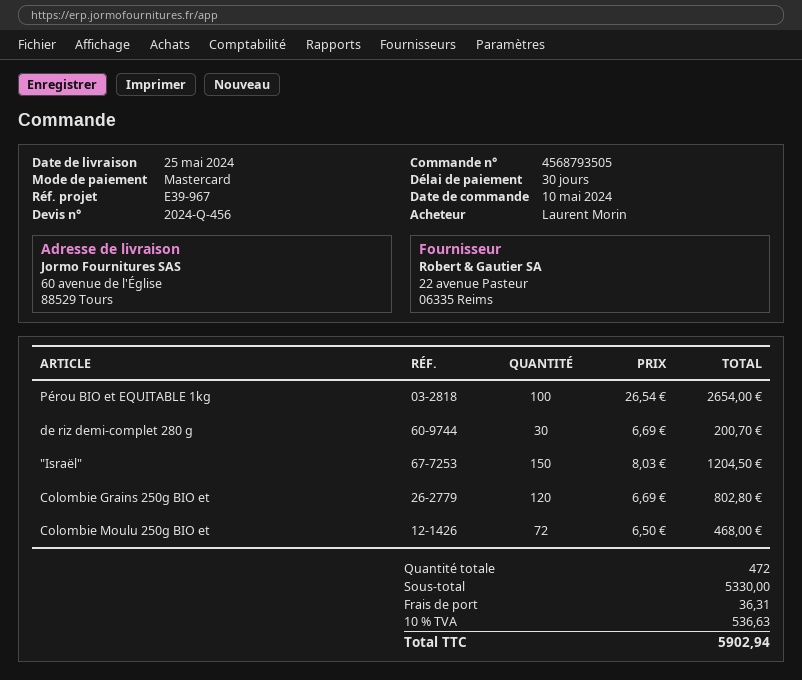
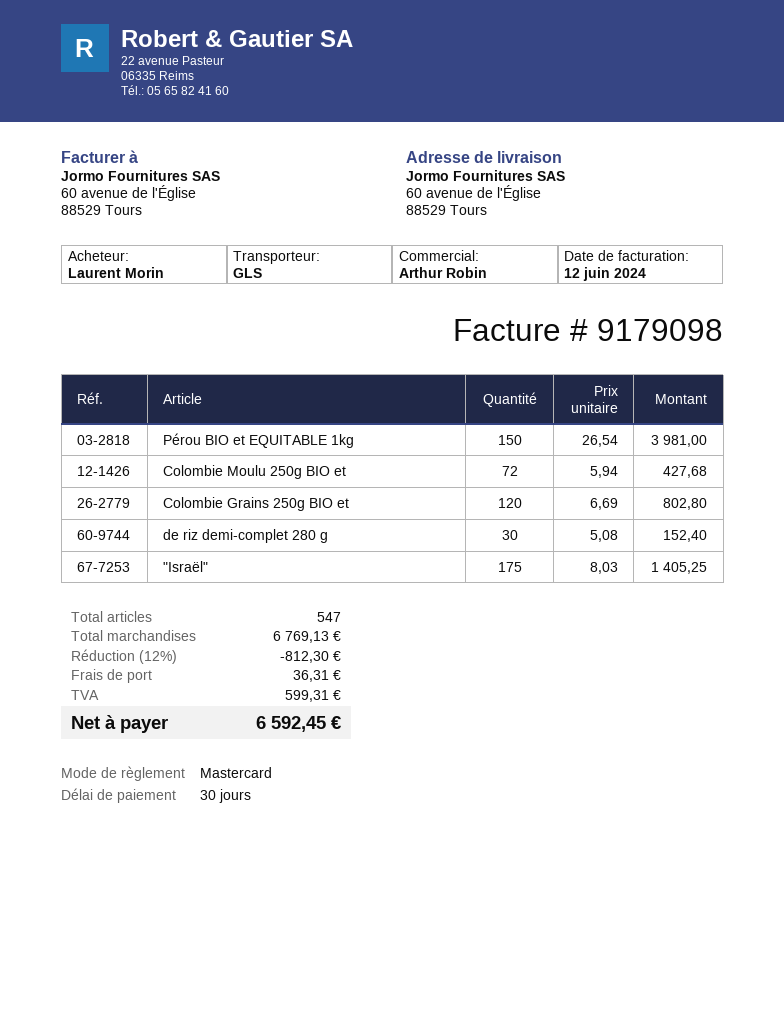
Pérou BIO et EQUITABLE 1kg: 100 x 26.54 = 2654.00 -> 150 x 26.54 = 3981.00
de riz demi-complet 280 g: 30 x 6.69 = 200.70 -> 30 x 5.08 = 152.40
"Israël": 150 x 8.03 = 1204.50 -> 175 x 8.03 = 1405.25
Colombie Moulu 250g BIO et: 72 x 6.50 = 468.00 -> 72 x 5.94 = 427.68
total quantity: 472 -> 547
subtotal: 5330.00 -> 6769.13
discount: none -> 12% = 812.30
tax: 536.63 -> 599.31
total: 5902.94 -> 6592.45

